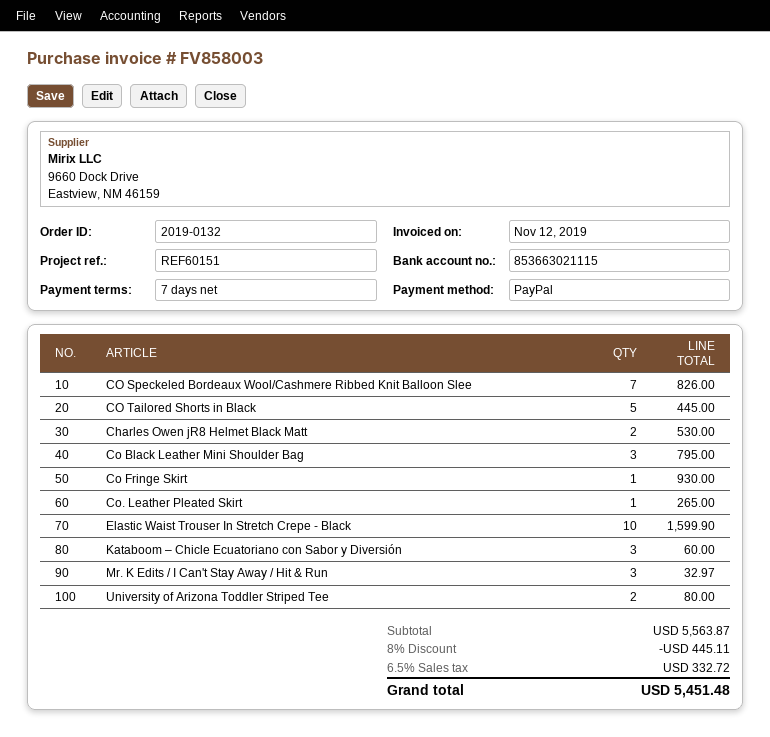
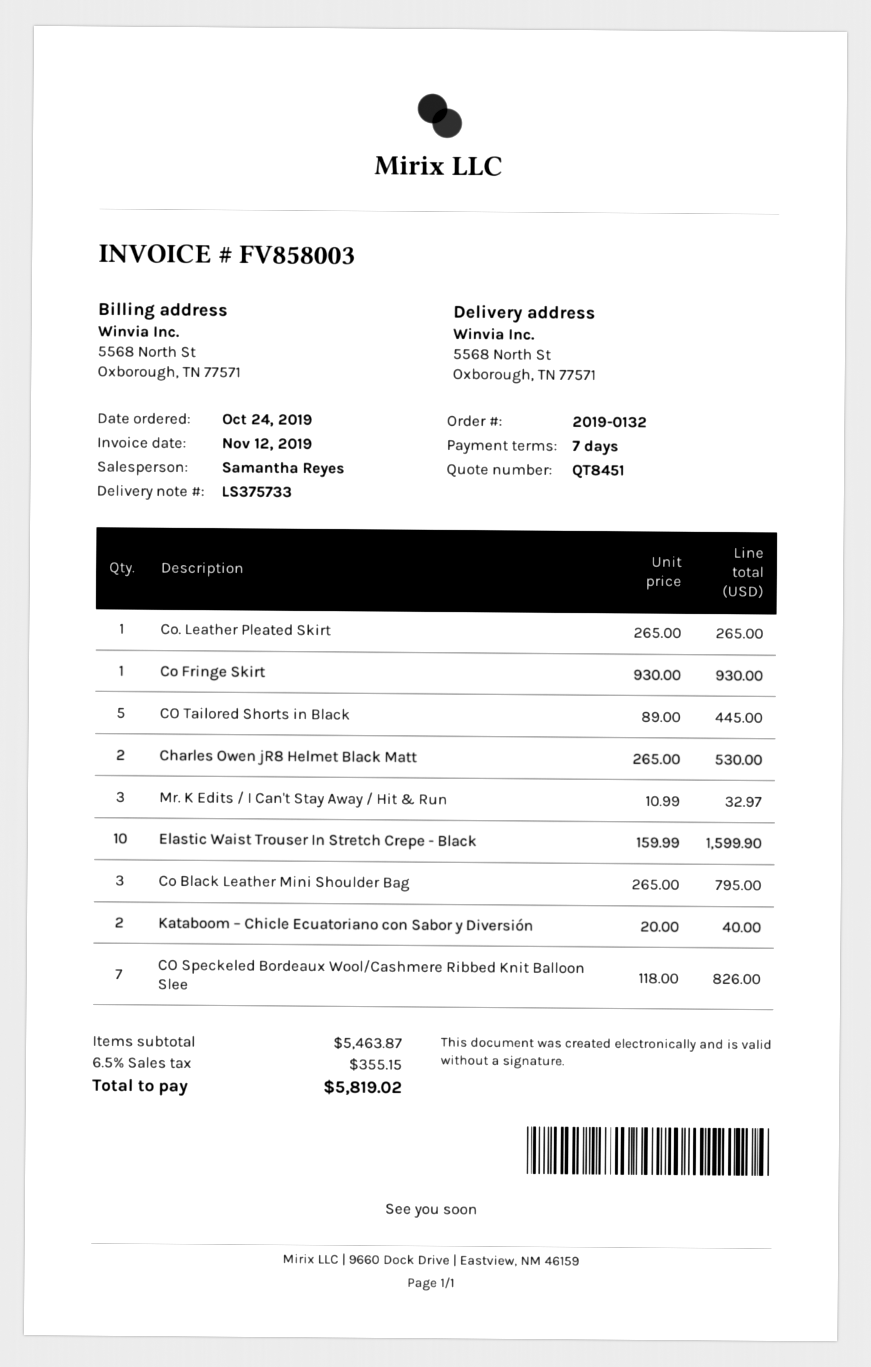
Kataboom – Chicle Ecuatoriano con Sabor y Diversión: 3 for 60.00 -> 2 for 40.00
University of Arizona Toddler Striped Tee: 2 for 80.00 -> none
subtotal: 5563.87 -> 5463.87
discount: 8% = 445.11 -> none
tax: 6.5% = 332.72 -> 6.5% = 355.15
total: 5451.48 -> 5819.02

